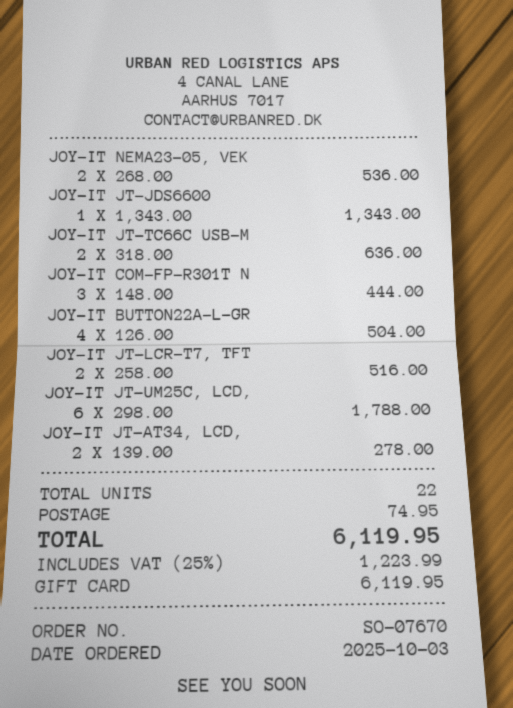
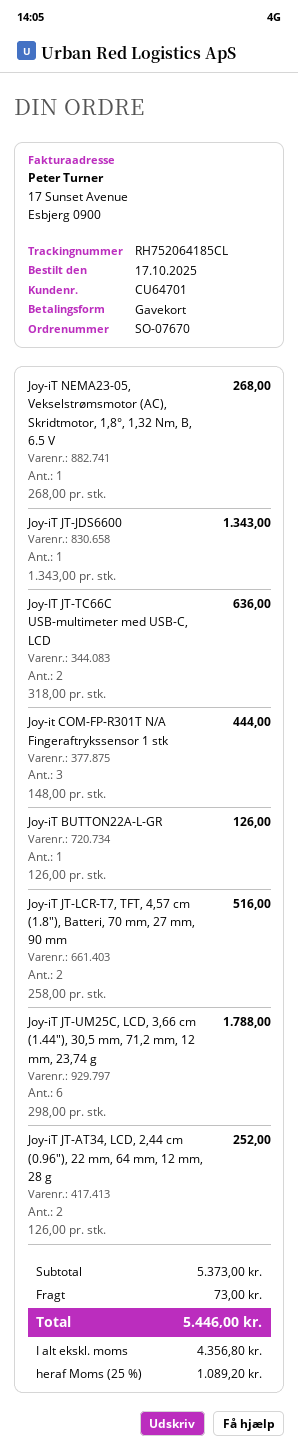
order date: 2025-10-03 -> 2025-10-17
JOY-IT NEMA23-05, VEK: 2 x 268.00 = 536.00 -> 1 x 268.00 = 268.00
JOY-IT BUTTON22A-L-GR: 4 x 126.00 = 504.00 -> 1 x 126.00 = 126.00
JOY-IT JT-AT34, LCD,: 2 x 139.00 = 278.00 -> 2 x 126.00 = 252.00
shipping: 74.95 -> 73.00
tax: 25% = 1223.99 -> 25% = 1089.20
total: 6119.95 -> 5446.00

